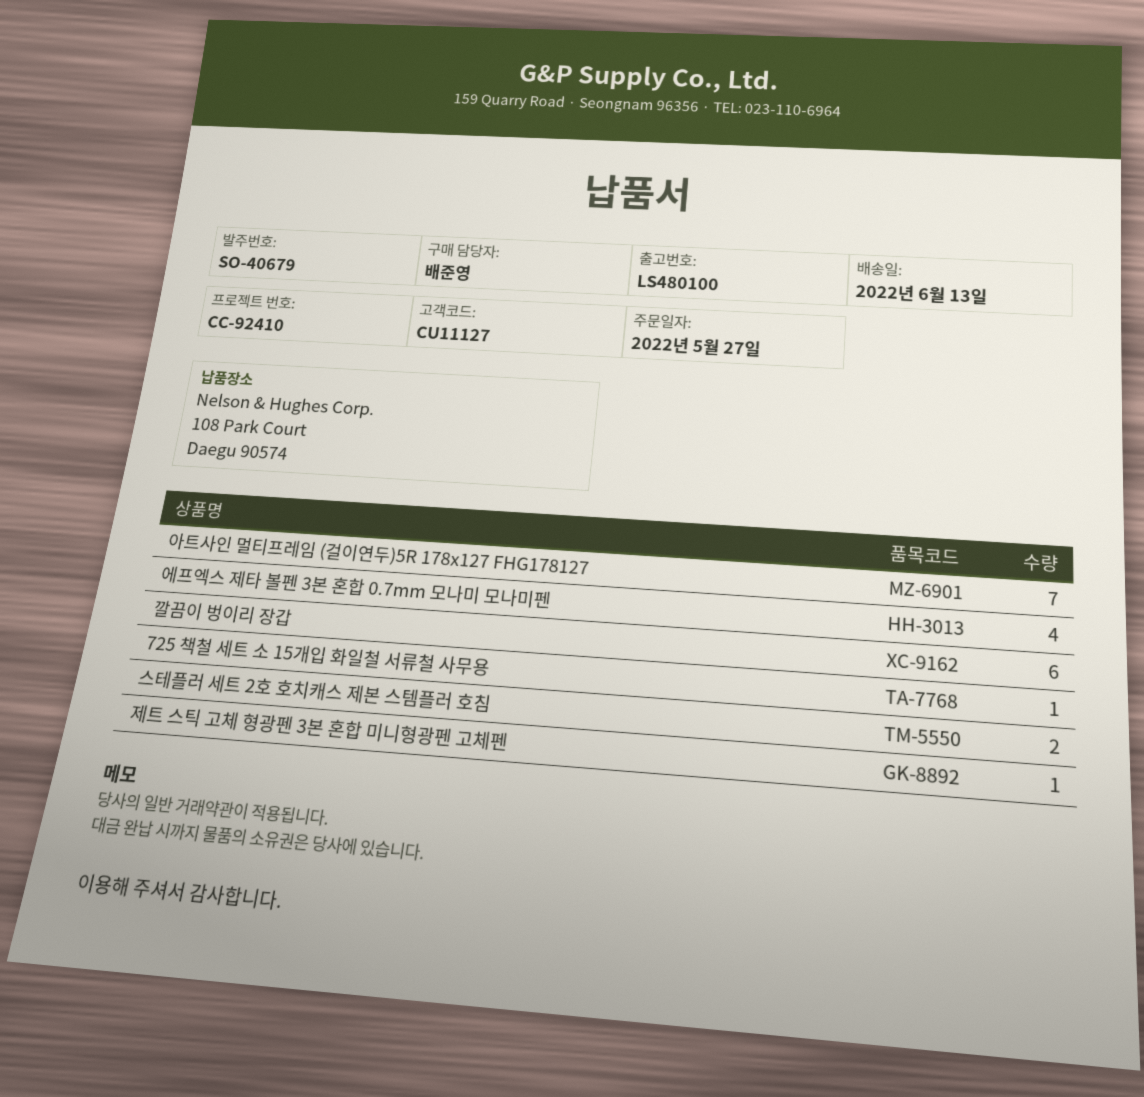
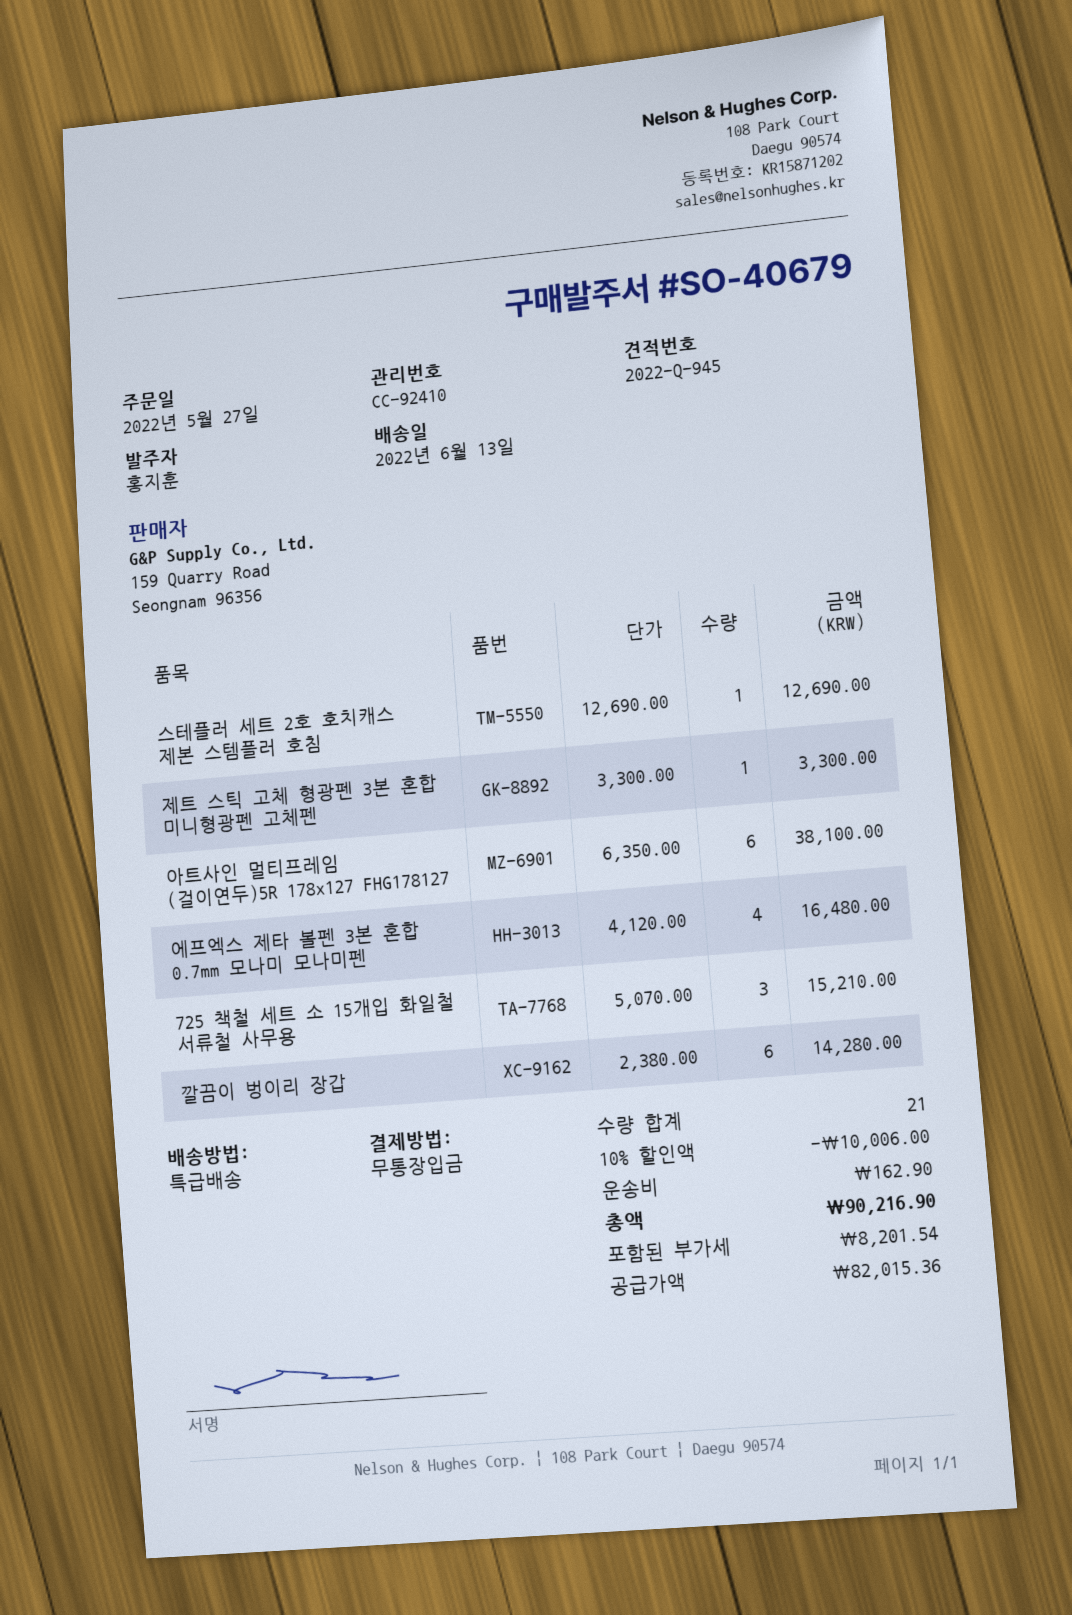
ordered by: 배준영 -> 홍지훈
아트사인 멀티프레임 (걸이연두)5R 178x127 FHG178127: 7 -> 6
725 책철 세트 소 15개입 화일철 서류철 사무용: 1 -> 3
스테플러 세트 2호 호치캐스 제본 스템플러 호침: 2 -> 1

